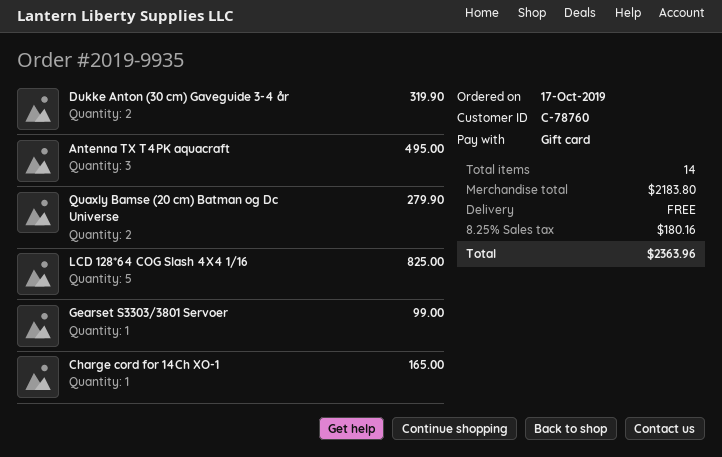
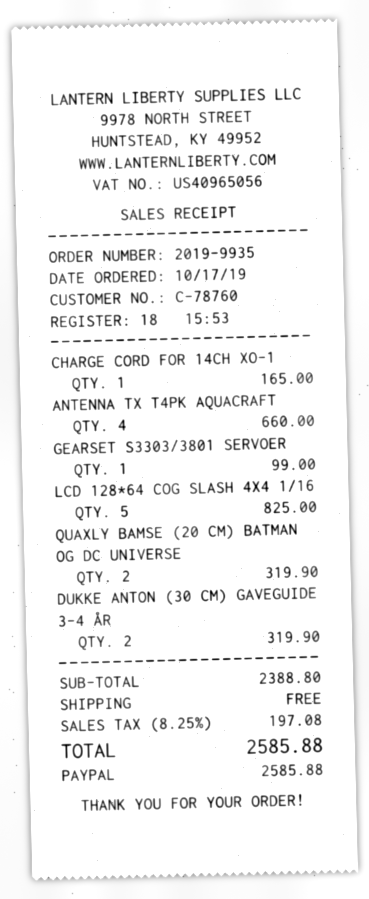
payment method: gift card -> PayPal
Antenna TX T4PK aquacraft: 3 for 495.00 -> 4 for 660.00
Quaxly Bamse (20 cm) Batman og Dc Universe: 2 for 279.90 -> 2 for 319.90
subtotal: 2183.80 -> 2388.80
tax: 8.25% = 180.16 -> 8.25% = 197.08
total: 2363.96 -> 2585.88

